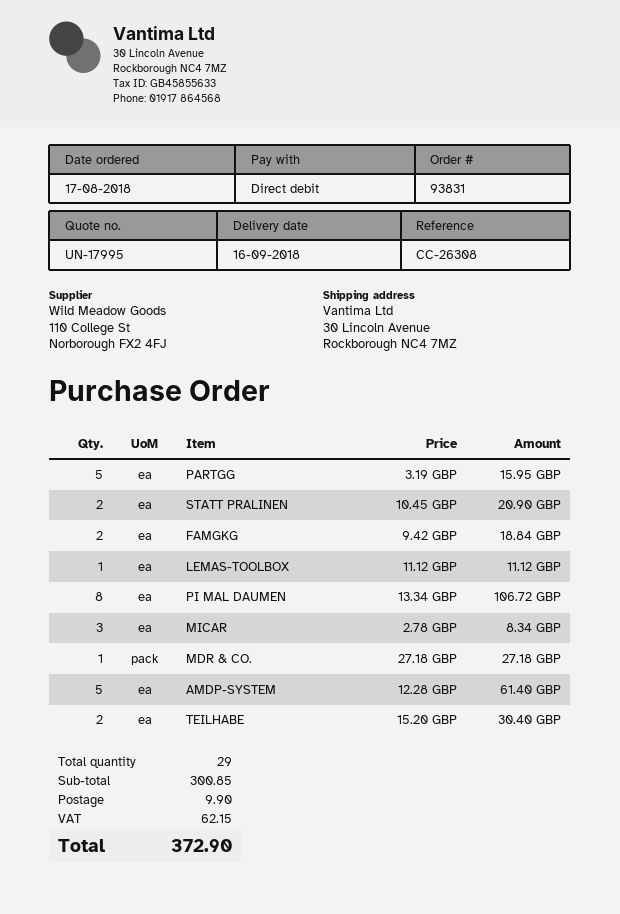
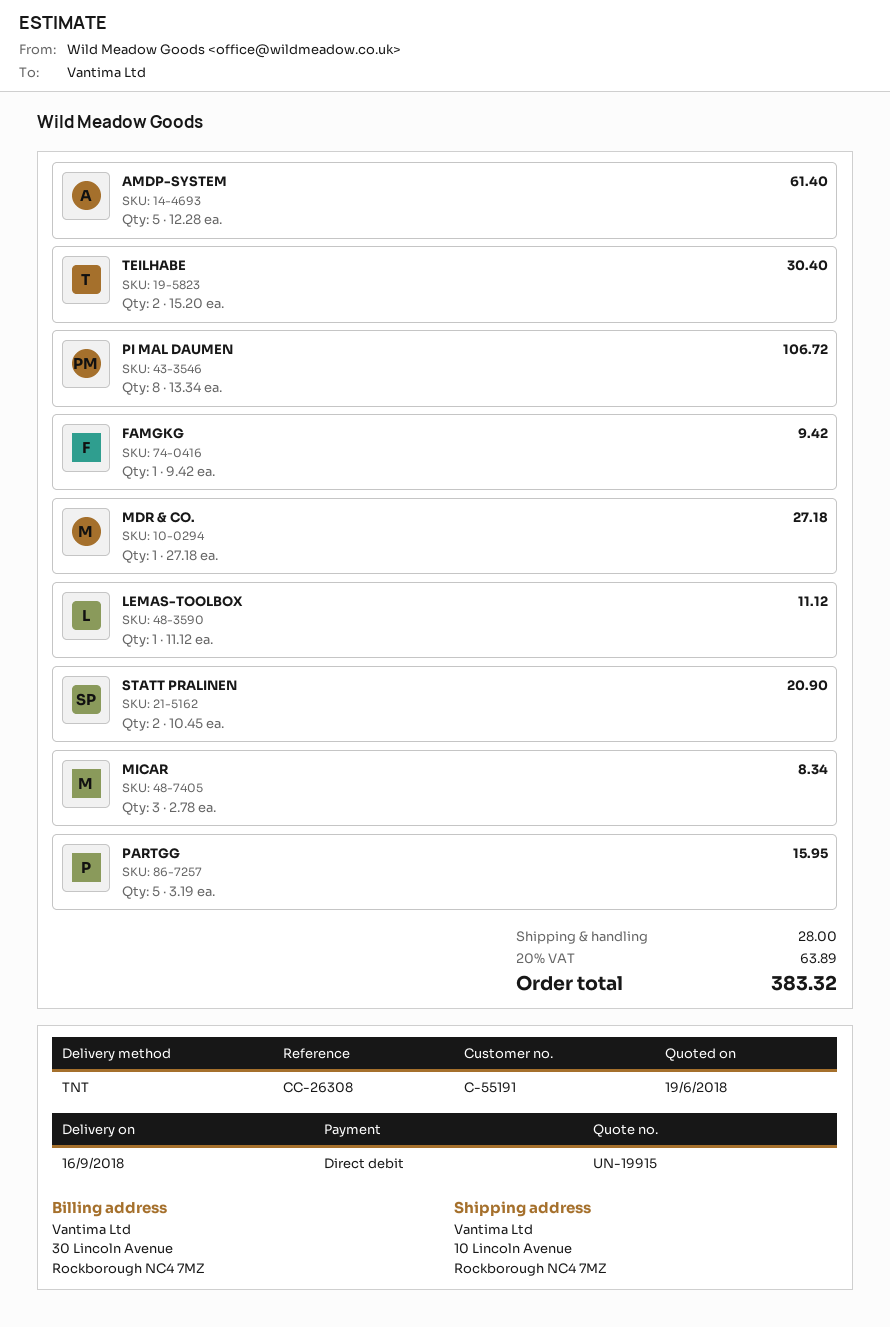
quote number: UN-17995 -> UN-19915
ship to: 30 Lincoln Avenue, Rockborough NC4 7MZ -> 10 Lincoln Avenue, Rockborough NC4 7MZ
FAMGKG: 2 x 9.42 = 18.84 -> 1 x 9.42 = 9.42
shipping: 9.90 -> 28.00
tax: 62.15 -> 63.89
total: 372.90 -> 383.32

